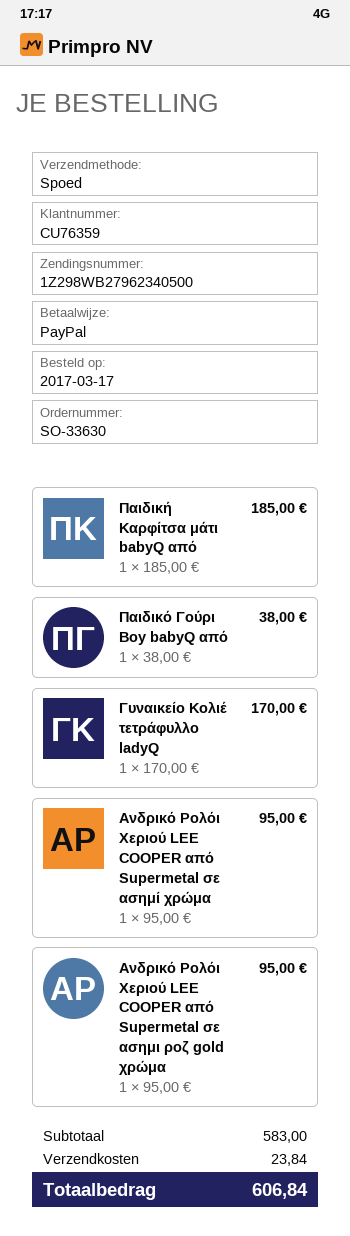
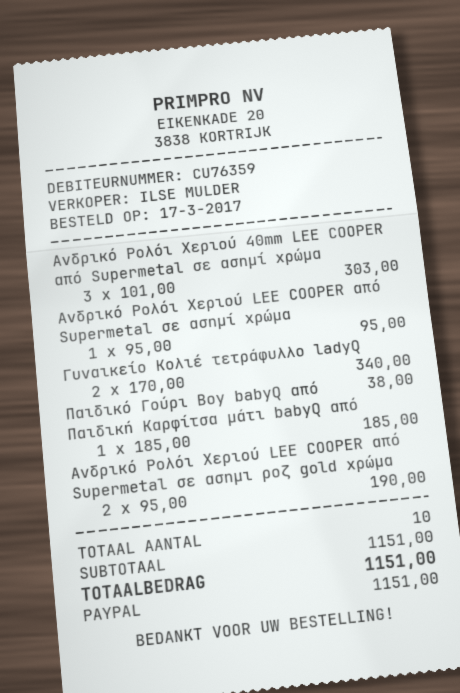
Γυναικείο Κολιέ τετράφυλλο ladyQ: 1 x 170.00 = 170.00 -> 2 x 170.00 = 340.00
Ανδρικό Ρολόι Χεριού LEE COOPER από Supermetal σε ασημι ροζ gold χρώμα: 1 x 95.00 = 95.00 -> 2 x 95.00 = 190.00
Ανδρικό Ρολόι Χεριού 40mm LEE COOPER από Supermetal σε ασημί χρώμα: none -> 3 x 101.00 = 303.00
subtotal: 583.00 -> 1151.00
shipping: 23.84 -> none
total: 606.84 -> 1151.00

